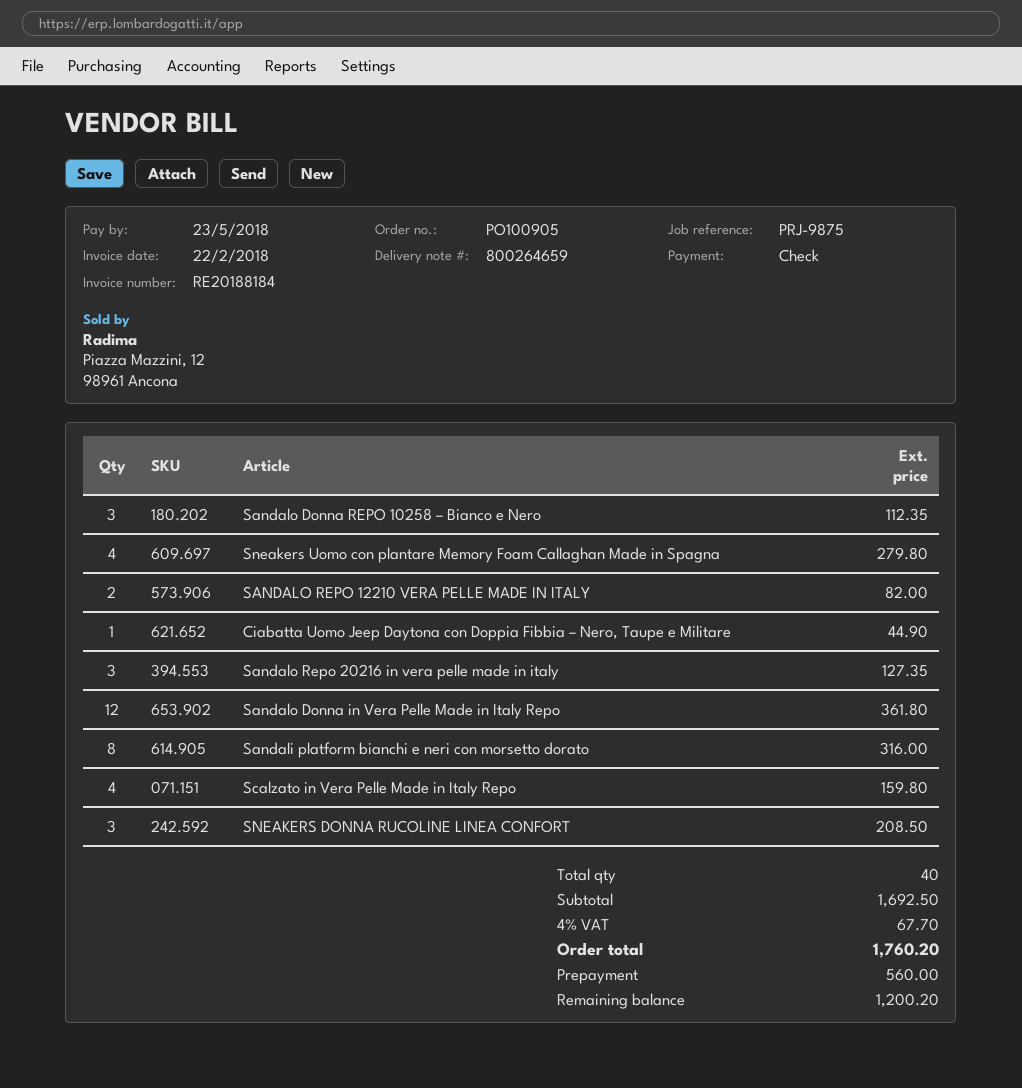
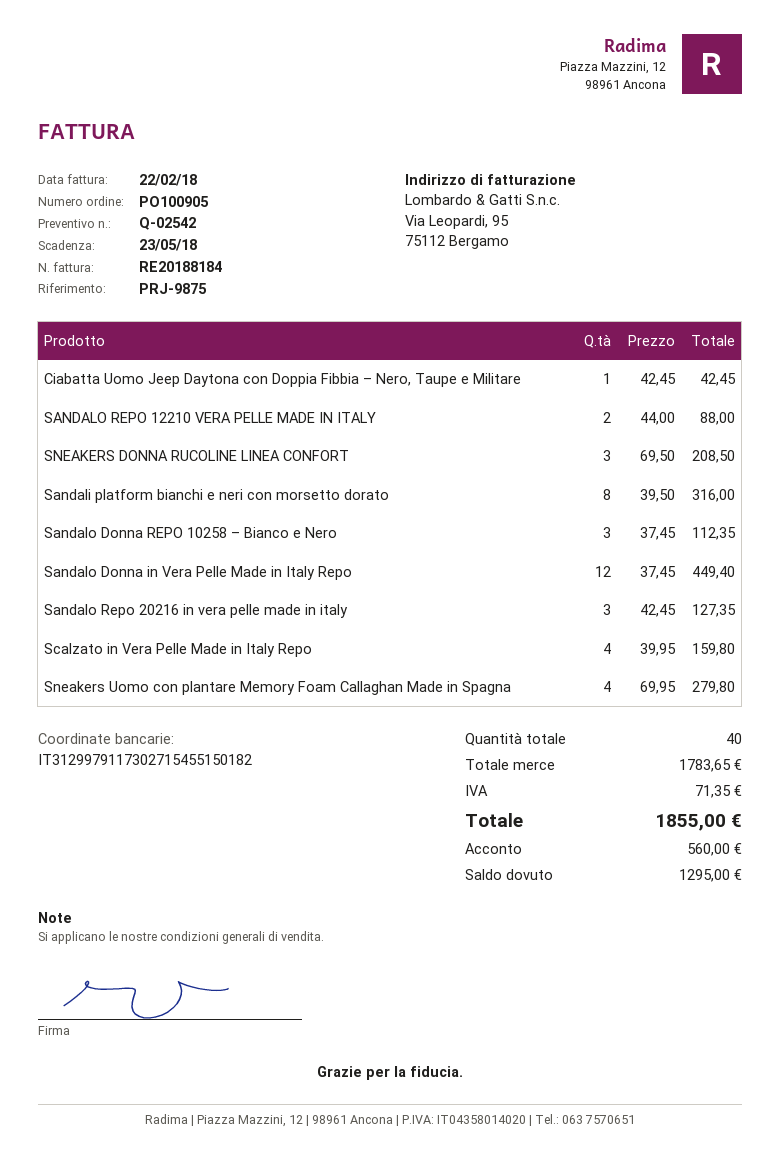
SANDALO REPO 12210 VERA PELLE MADE IN ITALY: 2 for 82.00 -> 2 for 88.00
Ciabatta Uomo Jeep Daytona con Doppia Fibbia – Nero, Taupe e Militare: 1 for 44.90 -> 1 for 42.45
Sandalo Donna in Vera Pelle Made in Italy Repo: 12 for 361.80 -> 12 for 449.40
subtotal: 1692.50 -> 1783.65
tax: 67.70 -> 71.35
total: 1760.20 -> 1855.00
balance: 1200.20 -> 1295.00

